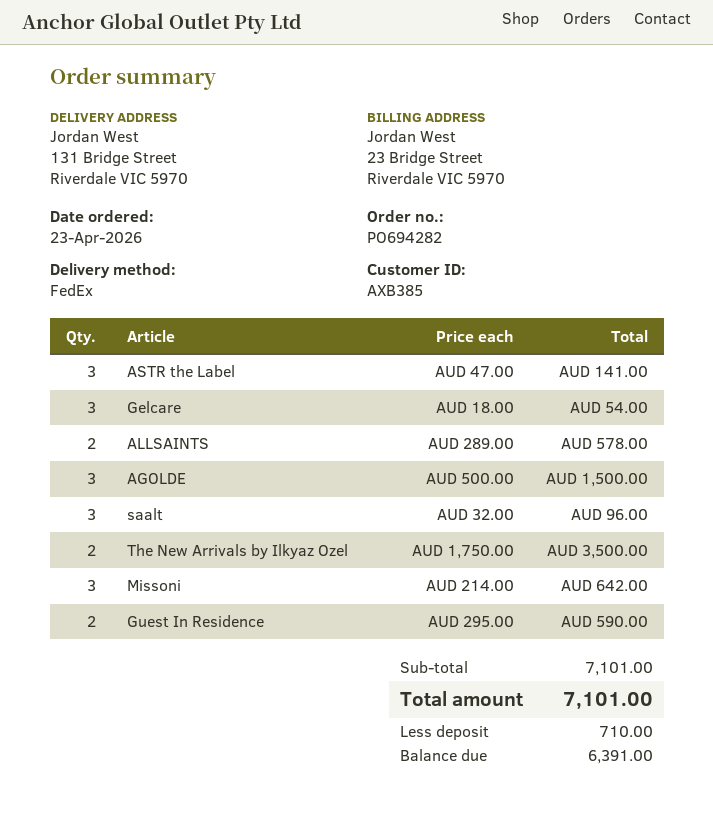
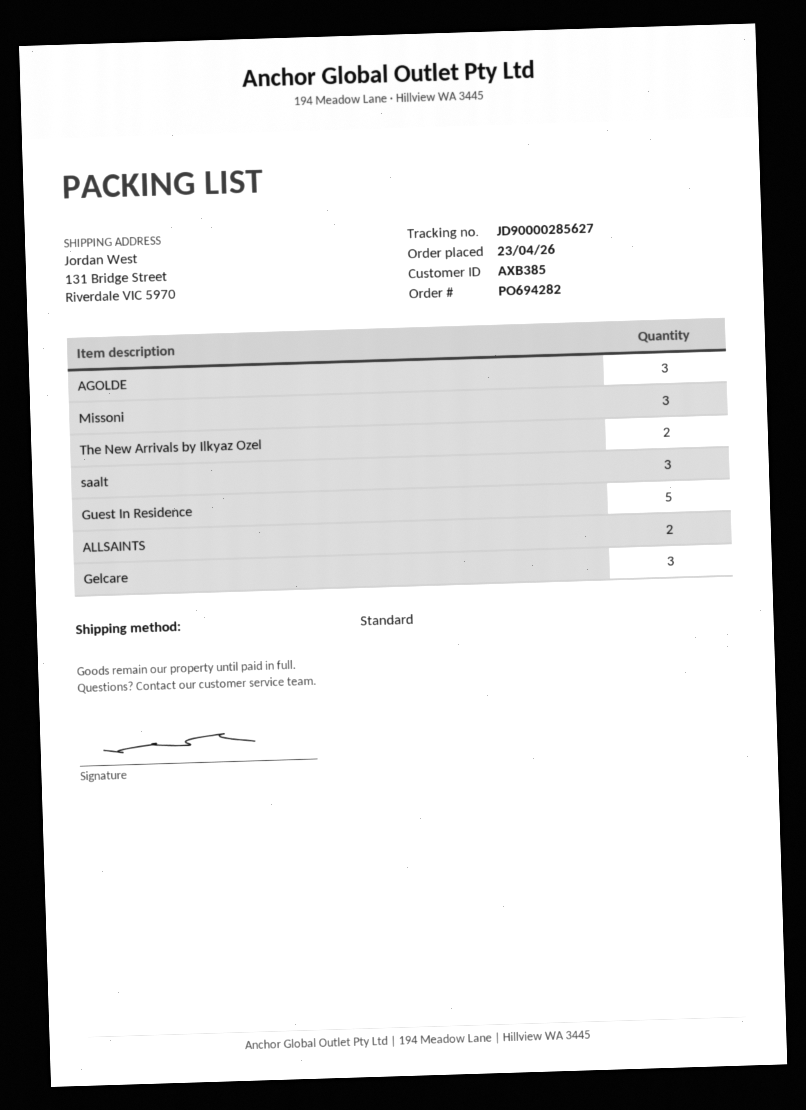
shipping method: FedEx -> standard
ASTR the Label: 3 -> none
Guest In Residence: 2 -> 5

